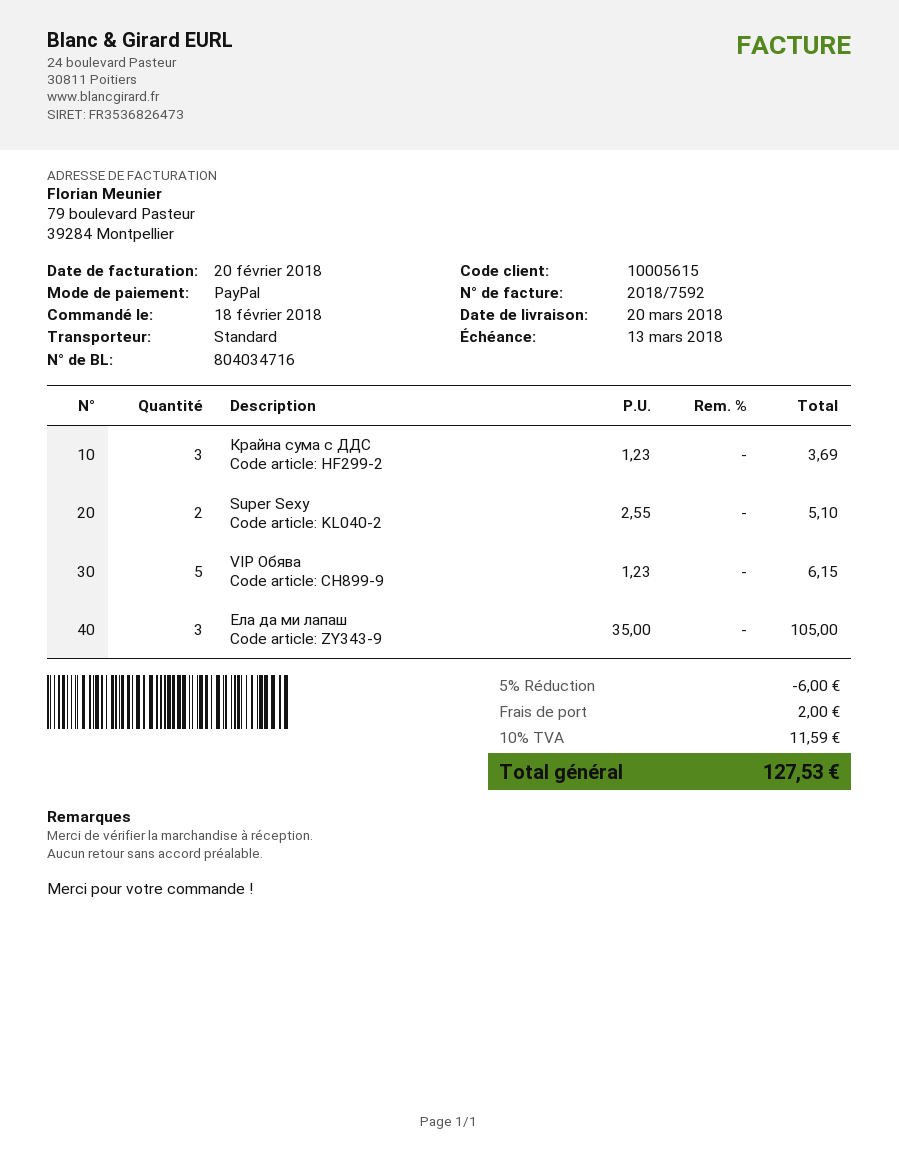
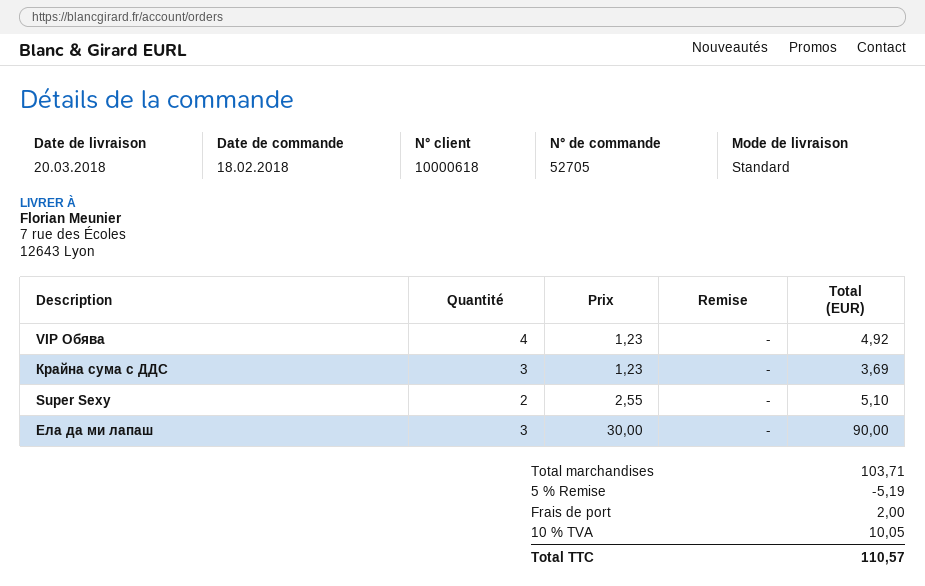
customer number: 10005615 -> 10000618
VIP Обява: 5 x 1.23 = 6.15 -> 4 x 1.23 = 4.92
Ела да ми лапаш: 3 x 35.00 = 105.00 -> 3 x 30.00 = 90.00
discount: 5% = 6.00 -> 5% = 5.19
tax: 10% = 11.59 -> 10% = 10.05
total: 127.53 -> 110.57

